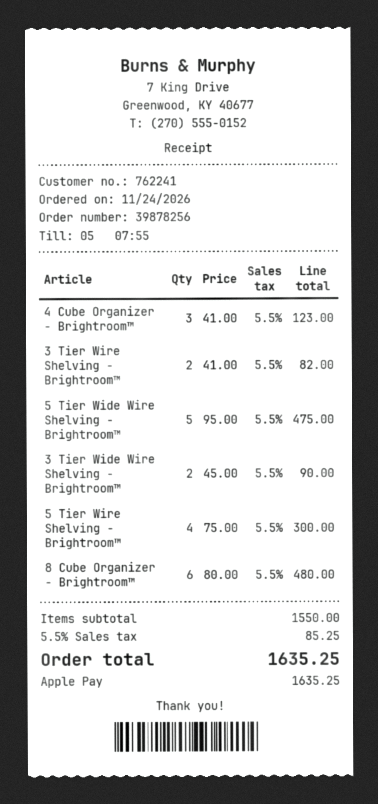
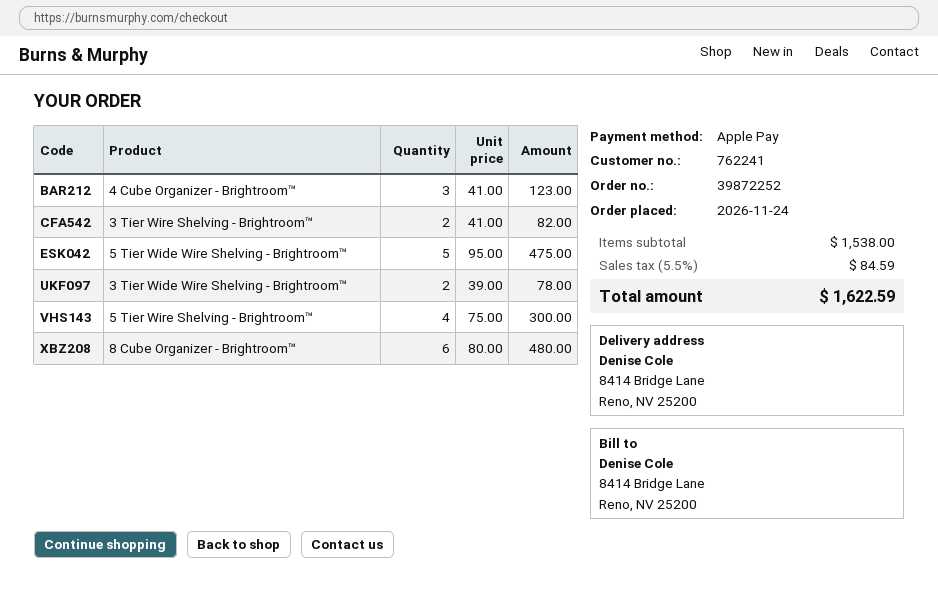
order number: 39878256 -> 39872252
3 Tier Wide Wire Shelving - Brightroom™: 2 x 45.00 = 90.00 -> 2 x 39.00 = 78.00
subtotal: 1550.00 -> 1538.00
tax: 5.5% = 85.25 -> 5.5% = 84.59
total: 1635.25 -> 1622.59

